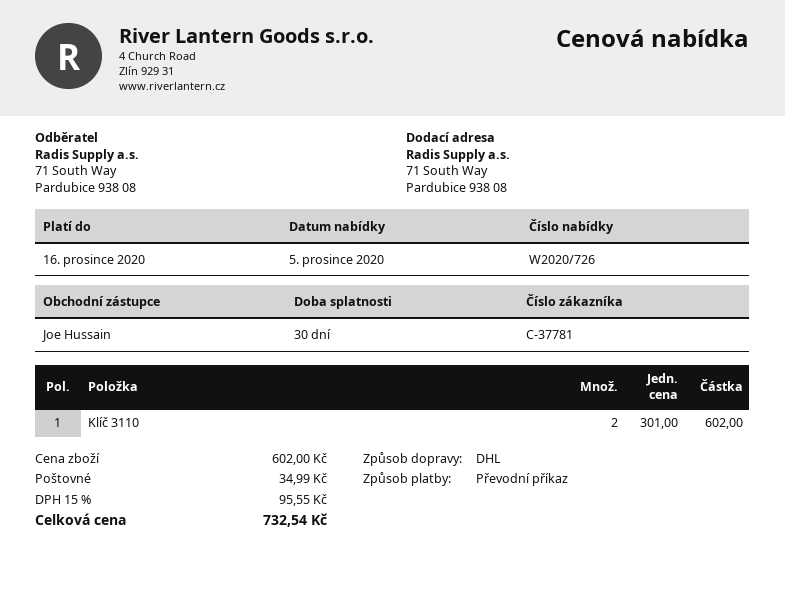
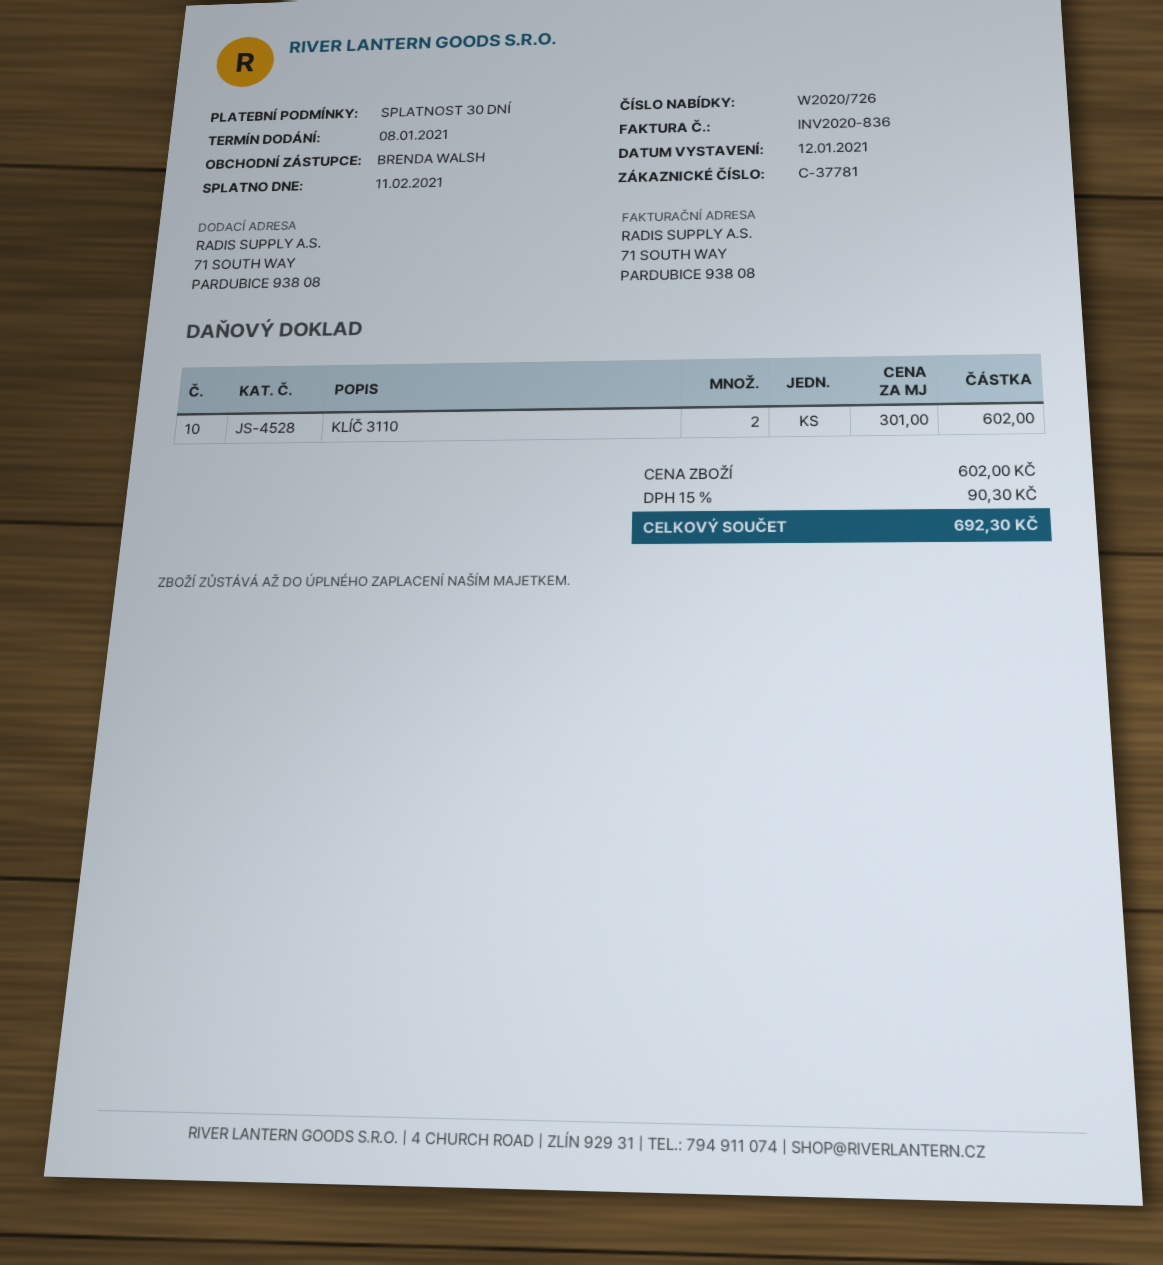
sales rep: Joe Hussain -> BRENDA WALSH
shipping: 34.99 -> none
tax: 15% = 95.55 -> 15% = 90.30
total: 732.54 -> 692.30

